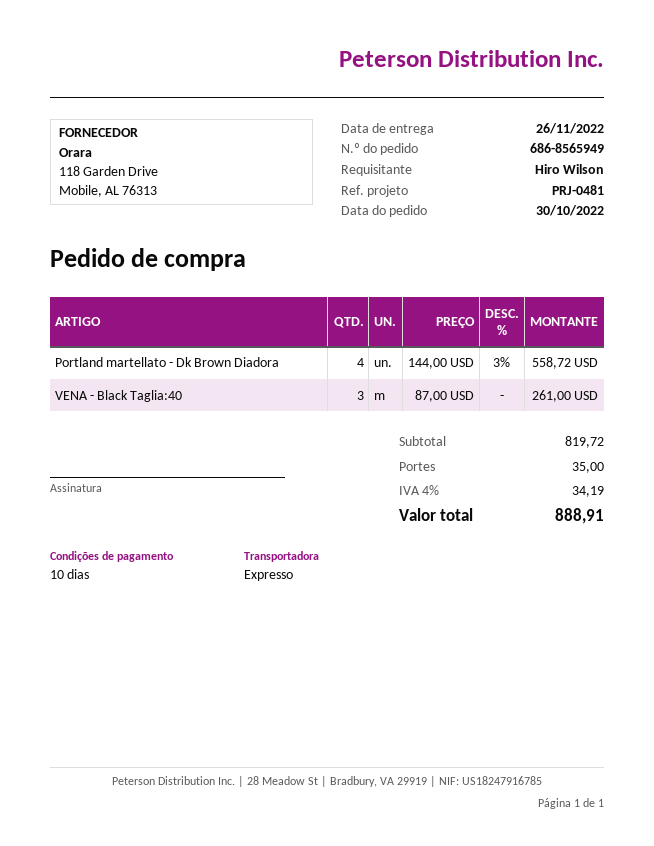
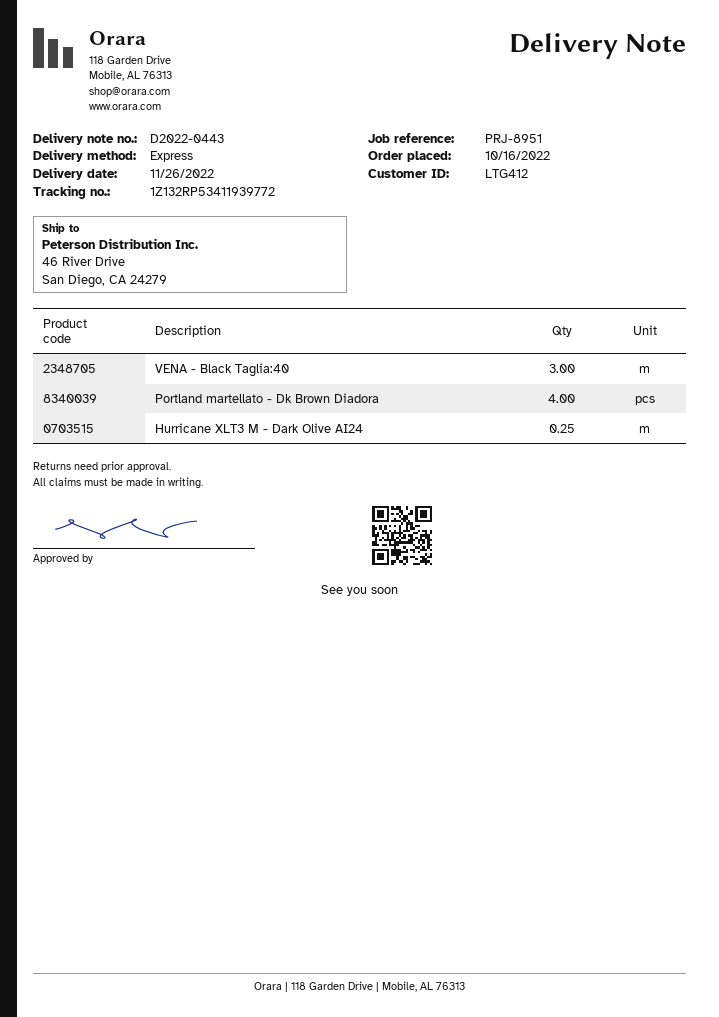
order date: 2022-10-30 -> 2022-10-16
reference: PRJ-0481 -> PRJ-8951
Hurricane XLT3 M - Dark Olive AI24: none -> 0.25

